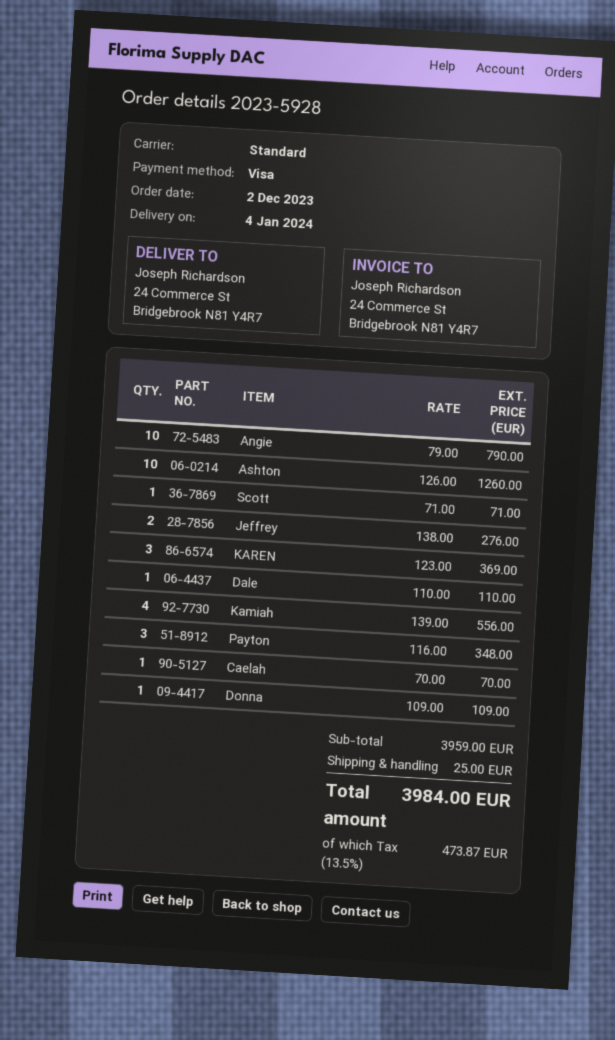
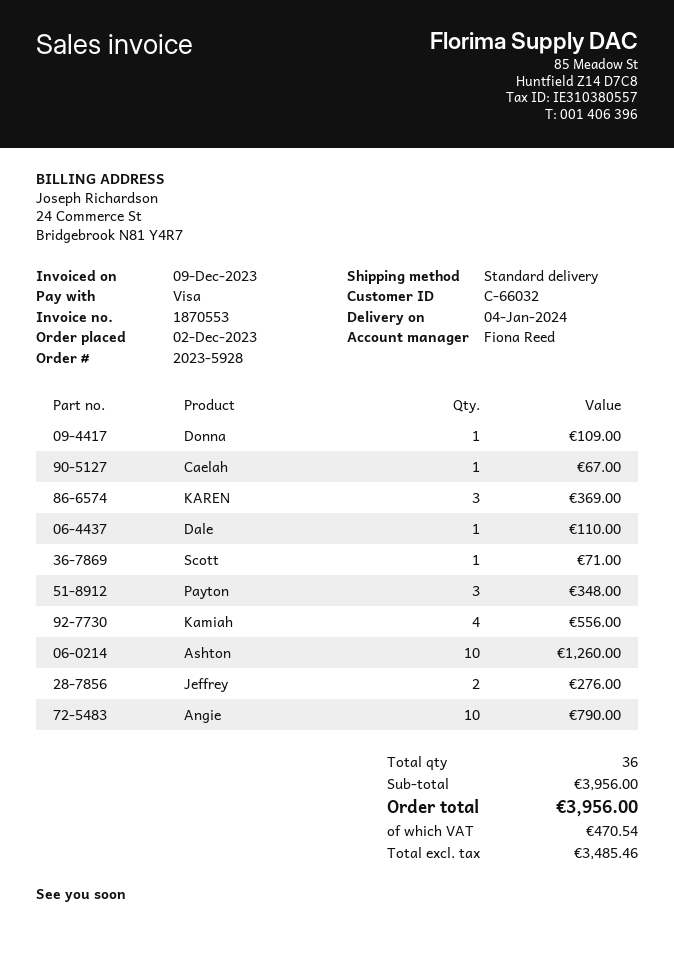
Caelah: 1 for 70.00 -> 1 for 67.00
subtotal: 3959.00 -> 3956.00
shipping: 25.00 -> none
tax: 473.87 -> 470.54
total: 3984.00 -> 3956.00

